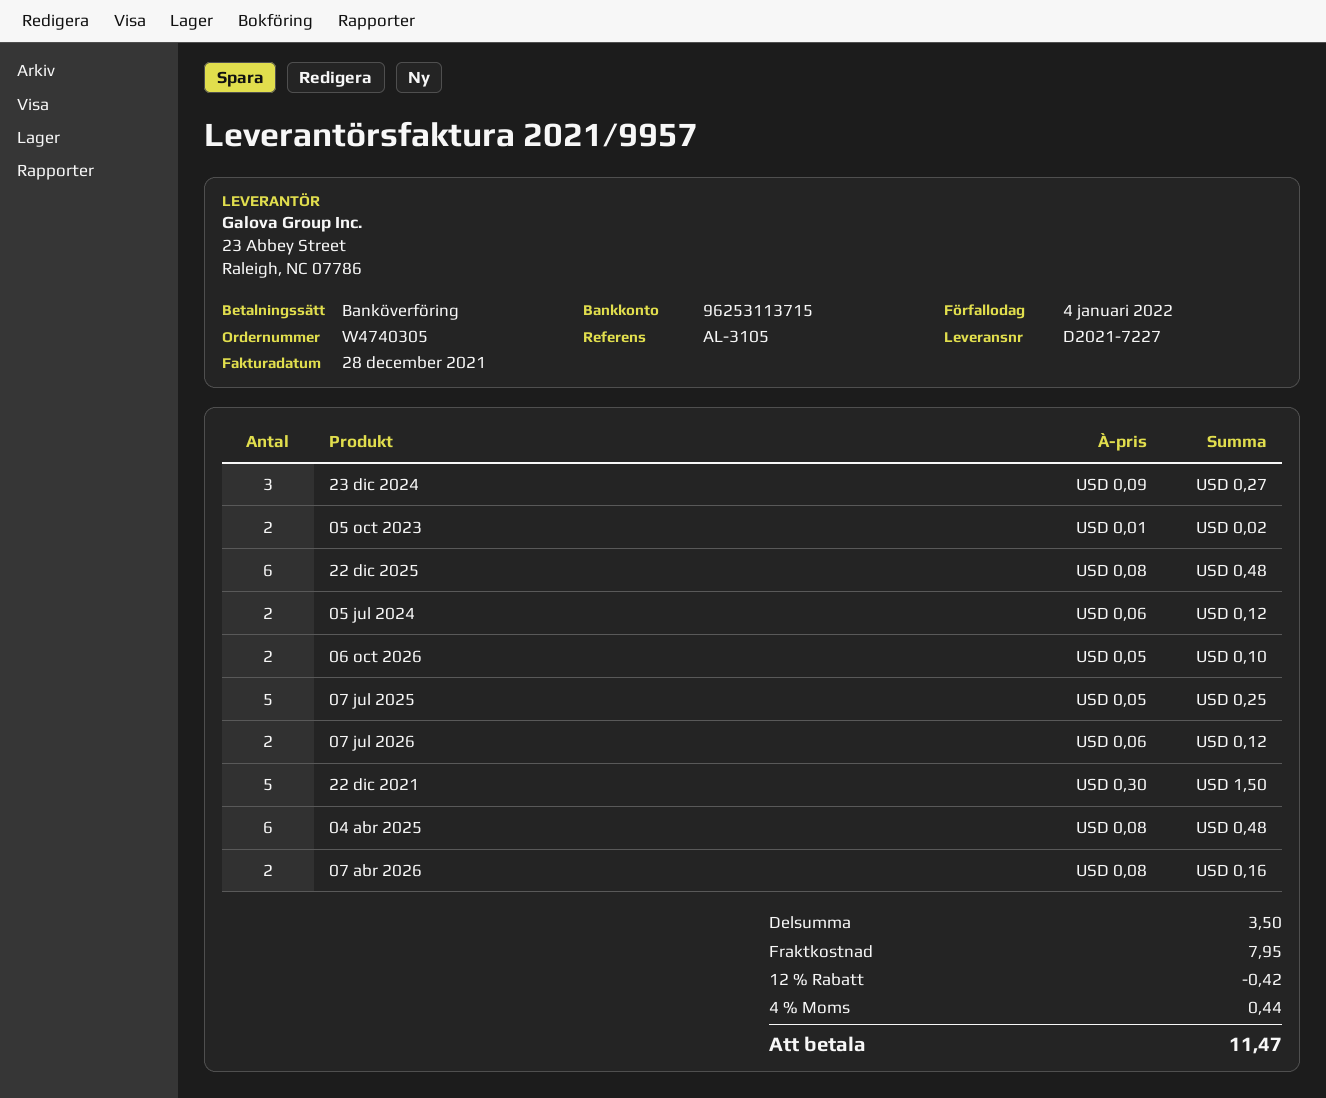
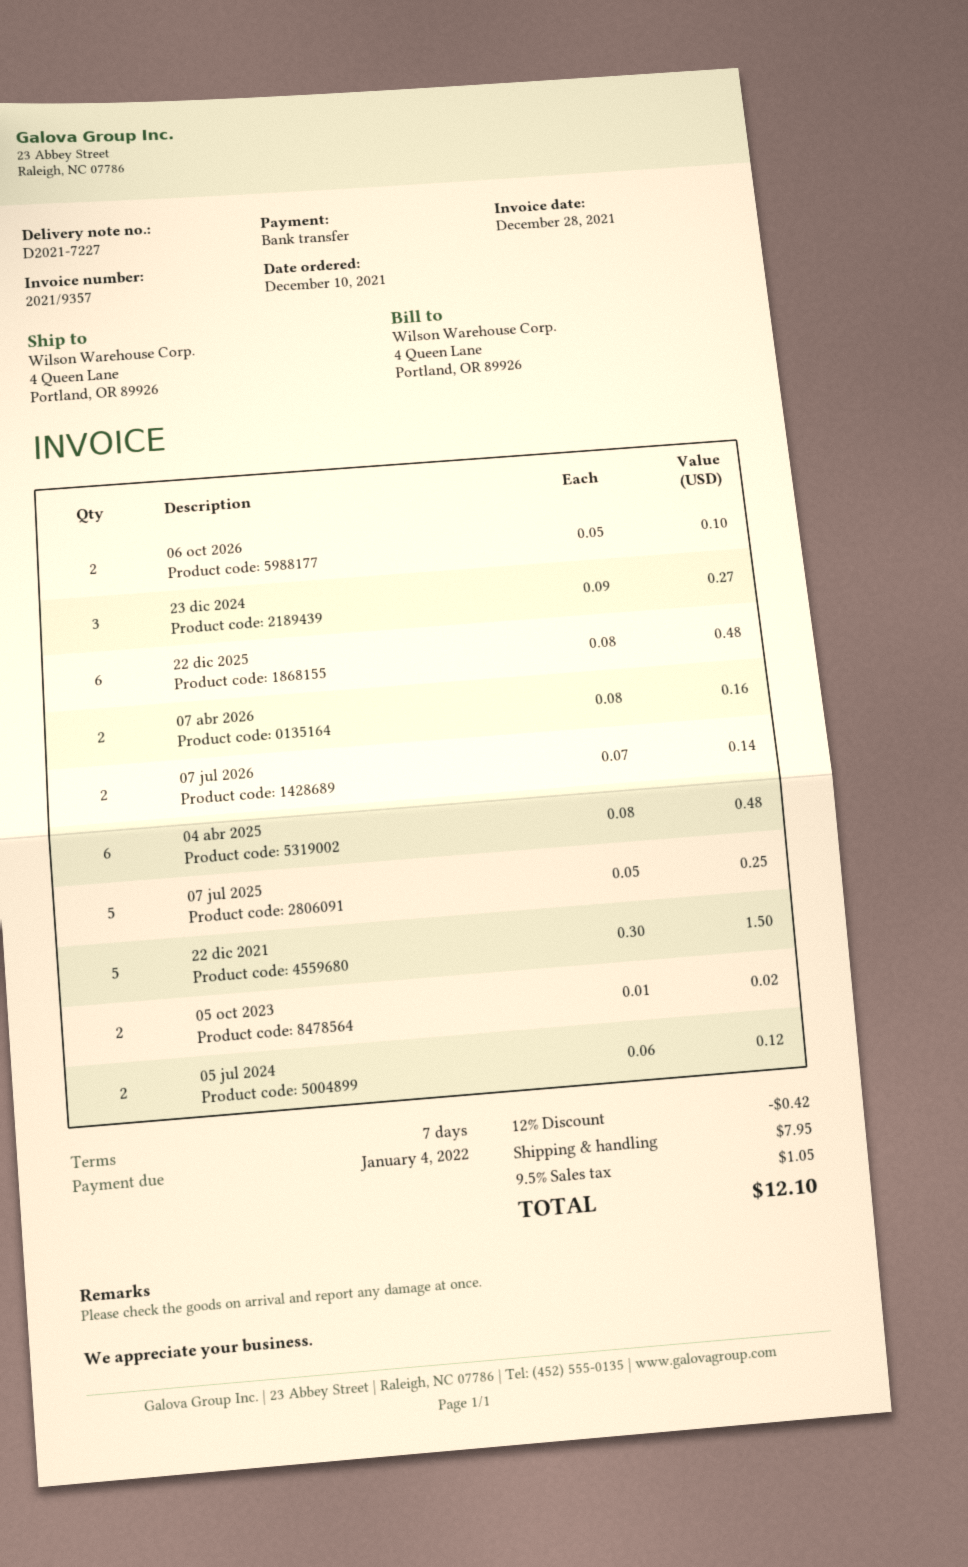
invoice number: 2021/9957 -> 2021/9357
07 jul 2026: 2 x 0.06 = 0.12 -> 2 x 0.07 = 0.14
tax: 4% = 0.44 -> 9.5% = 1.05
total: 11.47 -> 12.10

